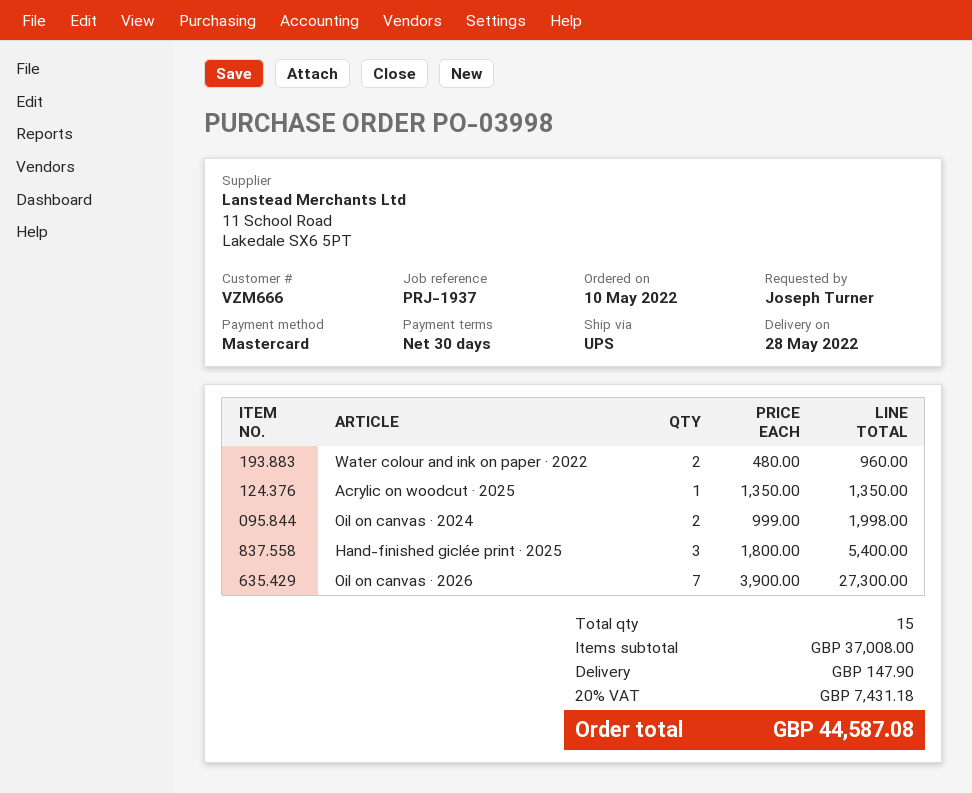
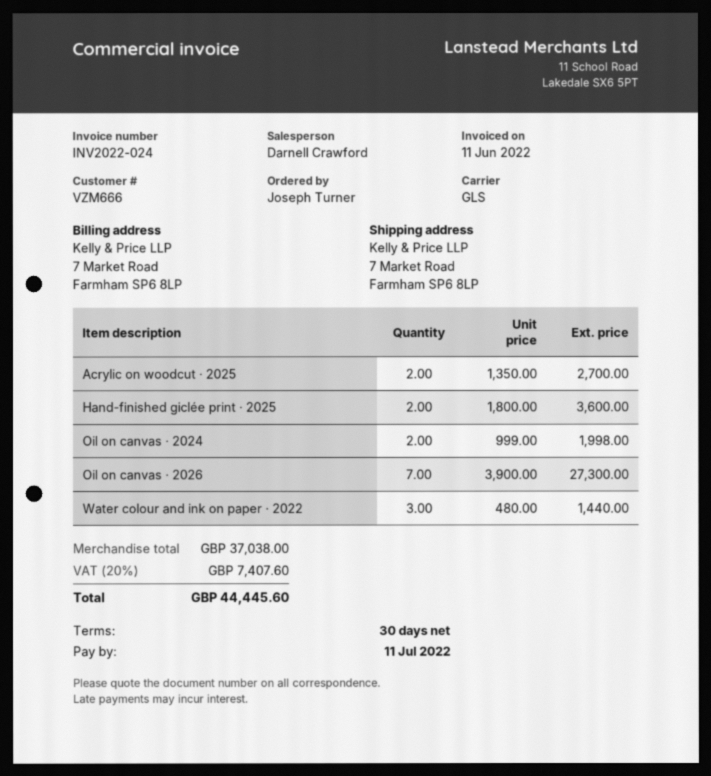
shipping method: UPS -> GLS
Water colour and ink on paper · 2022: 2 x 480.00 = 960.00 -> 3 x 480.00 = 1440.00
Acrylic on woodcut · 2025: 1 x 1350.00 = 1350.00 -> 2 x 1350.00 = 2700.00
Hand-finished giclée print · 2025: 3 x 1800.00 = 5400.00 -> 2 x 1800.00 = 3600.00
subtotal: 37008.00 -> 37038.00
shipping: 147.90 -> none
tax: 20% = 7431.18 -> 20% = 7407.60
total: 44587.08 -> 44445.60

